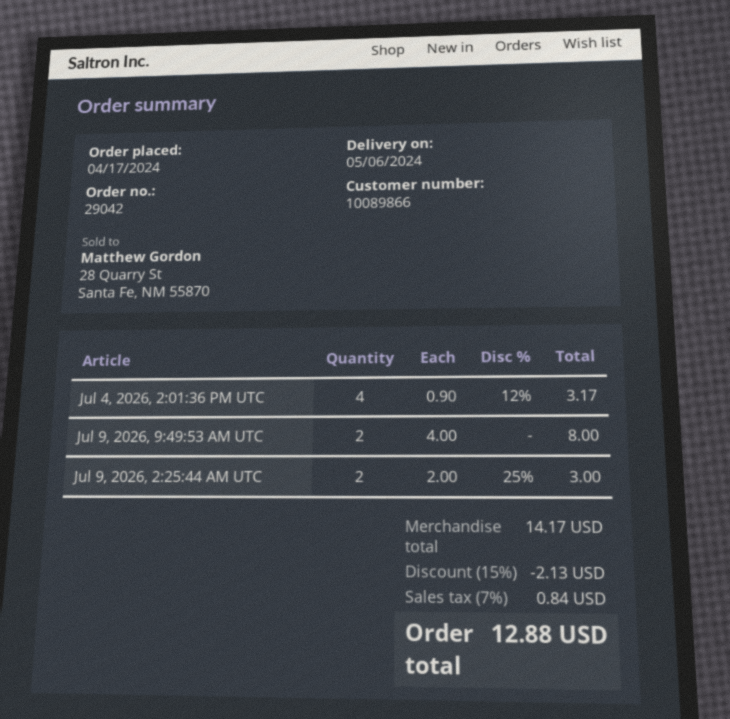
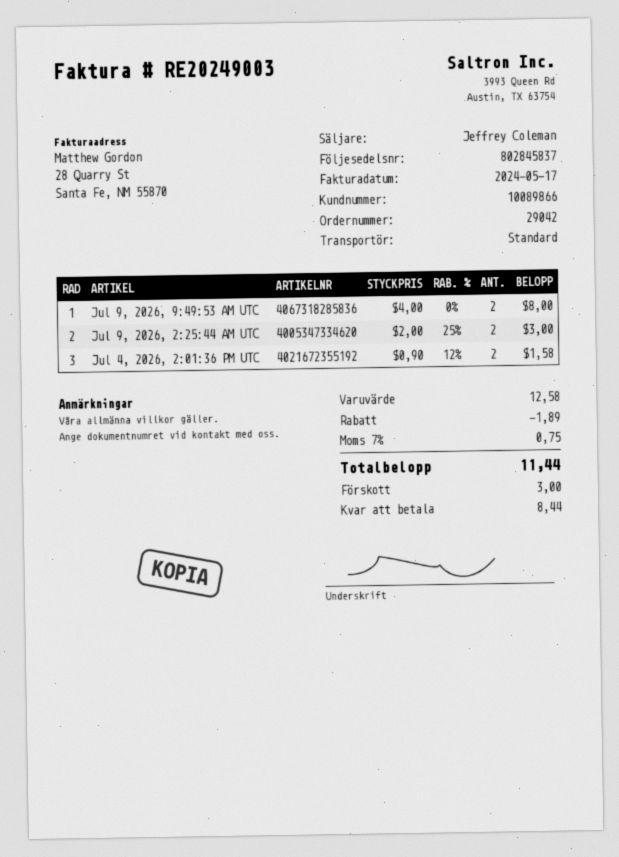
Jul 4, 2026, 2:01:36 PM UTC: 4 x 0.90 - 12% = 3.17 -> 2 x 0.90 - 12% = 1.58
subtotal: 14.17 -> 12.58
discount: 2.13 -> 1.89
tax: 7% = 0.84 -> 7% = 0.75
total: 12.88 -> 11.44

